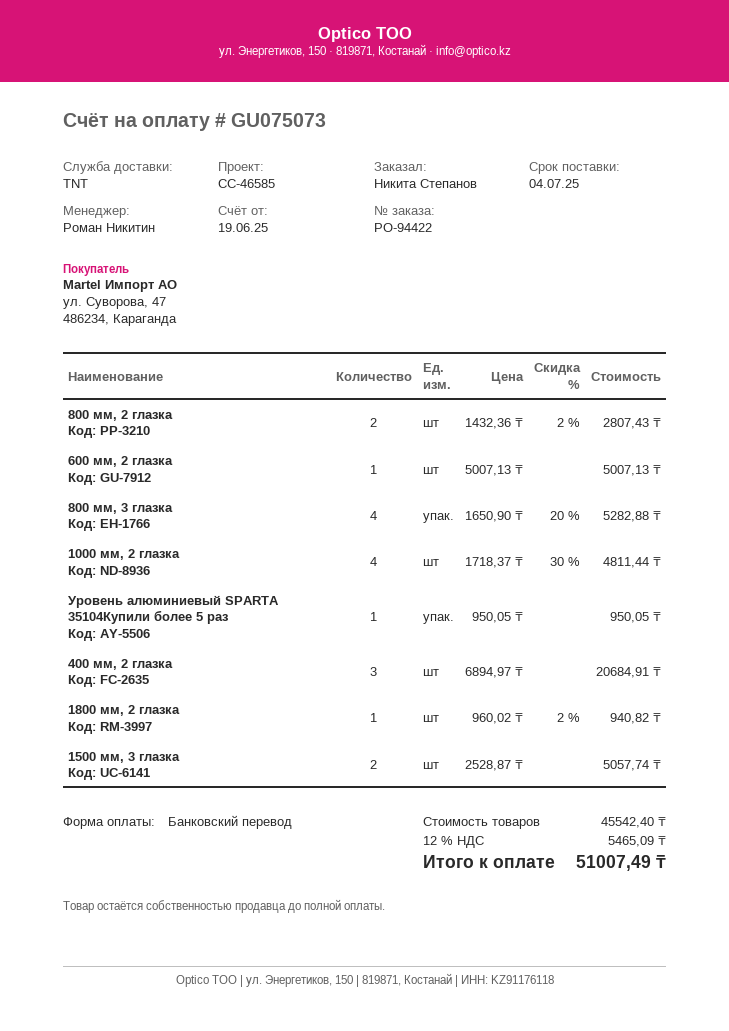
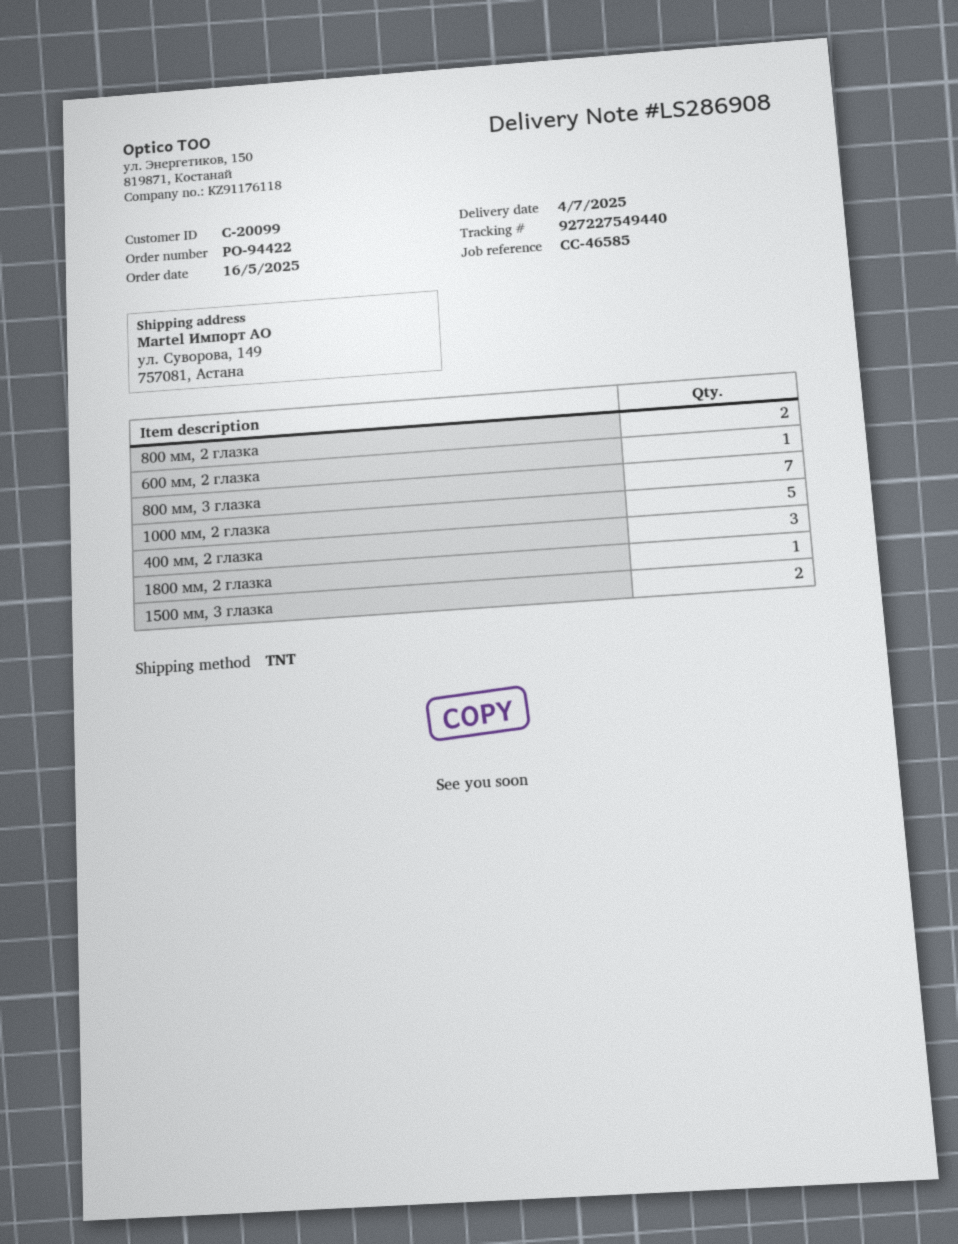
800 мм, 3 глазка: 4 -> 7
1000 мм, 2 глазка: 4 -> 5
Уровень алюминиевый SPARTA 35104Купили более 5 раз: 1 -> none

